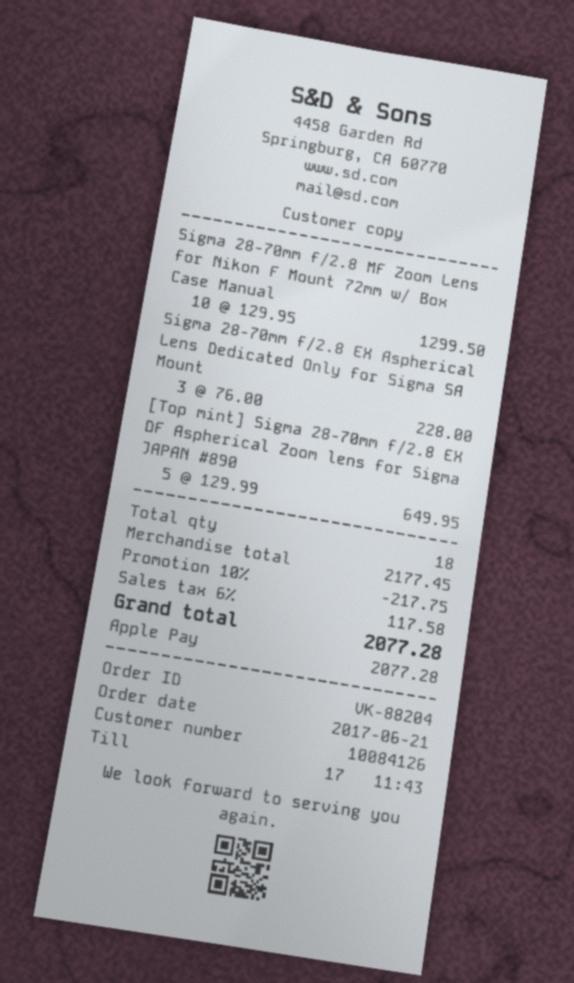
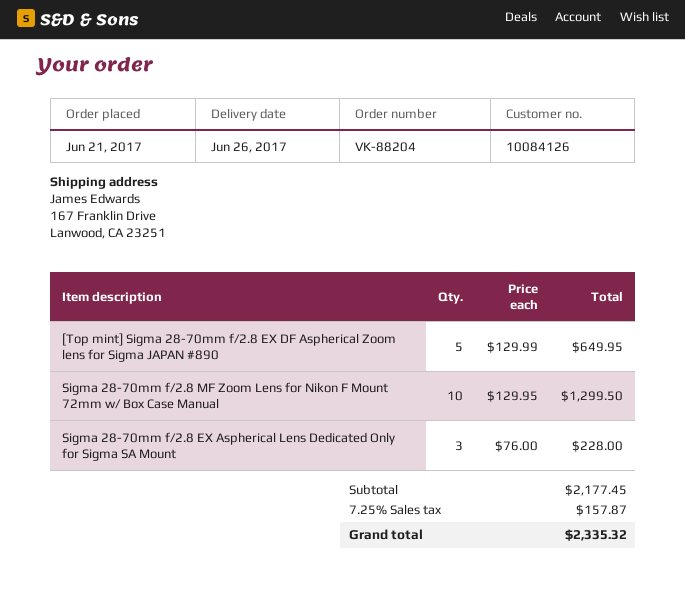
discount: 10% = 217.75 -> none
tax: 6% = 117.58 -> 7.25% = 157.87
total: 2077.28 -> 2335.32

